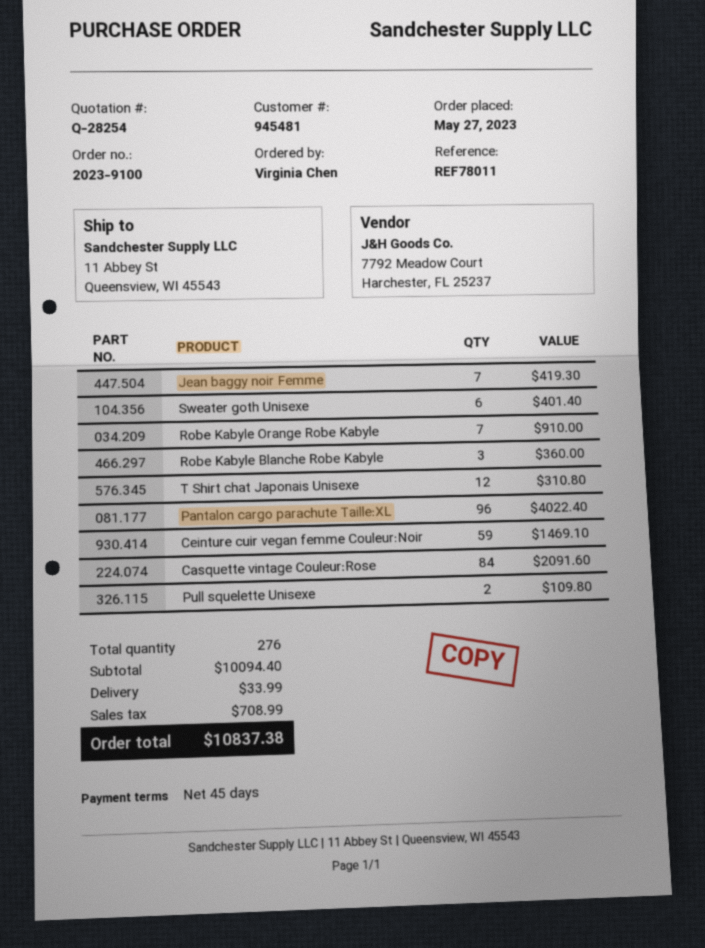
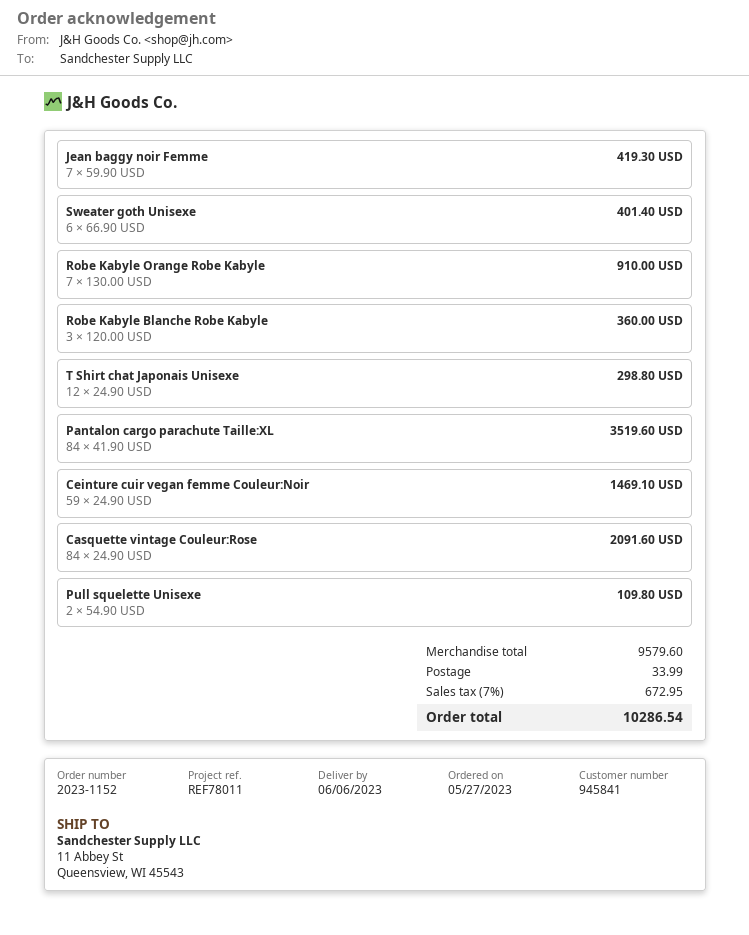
order number: 2023-9100 -> 2023-1152
customer number: 945481 -> 945841
T Shirt chat Japonais Unisexe: 12 for 310.80 -> 12 for 298.80
Pantalon cargo parachute Taille:XL: 96 for 4022.40 -> 84 for 3519.60
subtotal: 10094.40 -> 9579.60
tax: 708.99 -> 672.95
total: 10837.38 -> 10286.54

